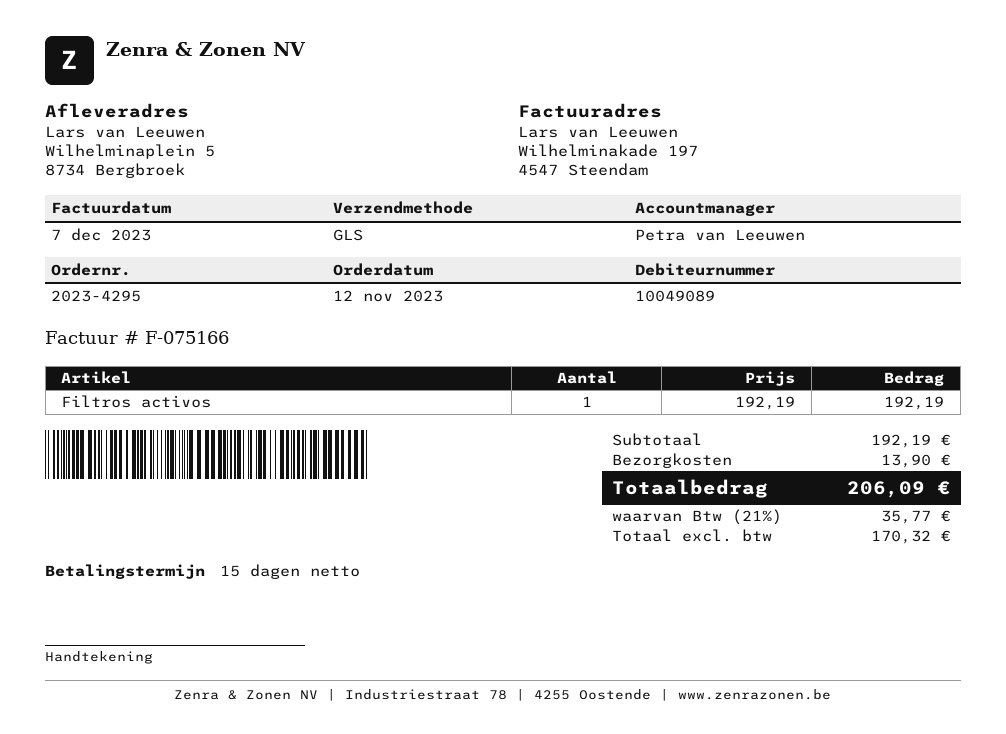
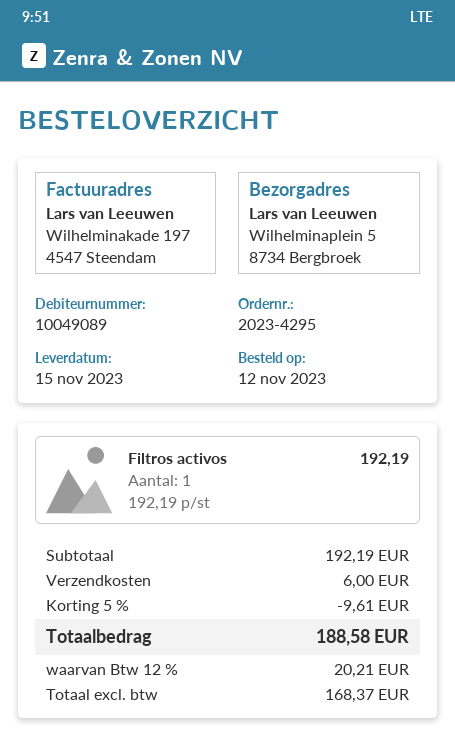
discount: none -> 5% = 9.61
shipping: 13.90 -> 6.00
net: 170.32 -> 168.37
tax: 21% = 35.77 -> 12% = 20.21
total: 206.09 -> 188.58

